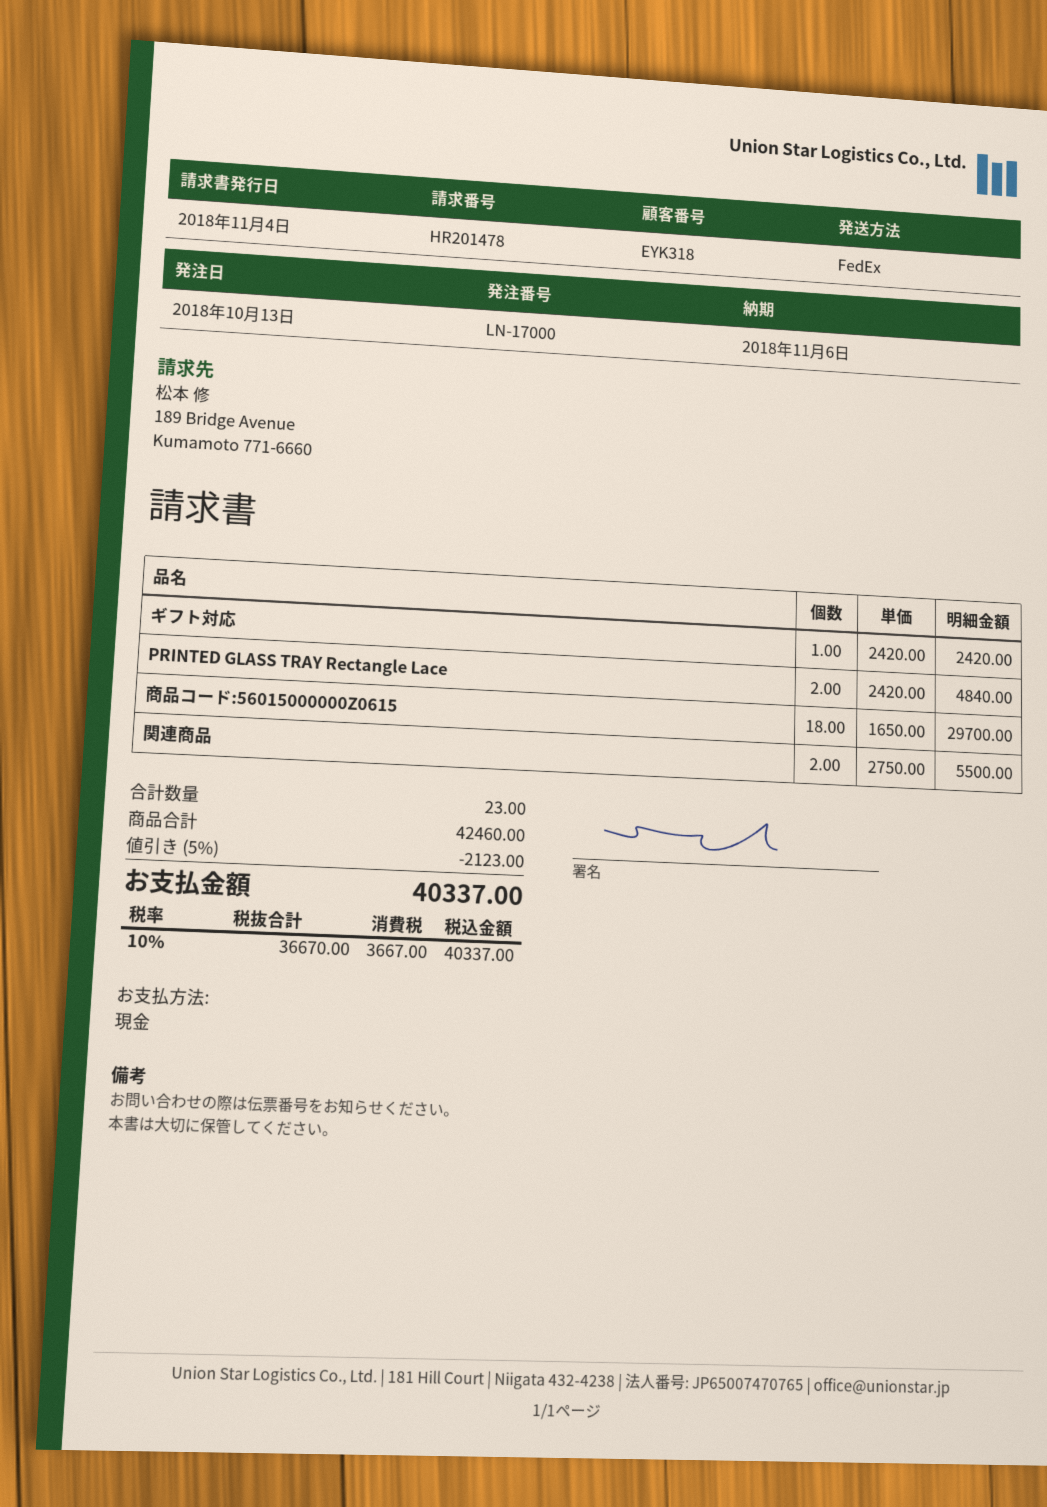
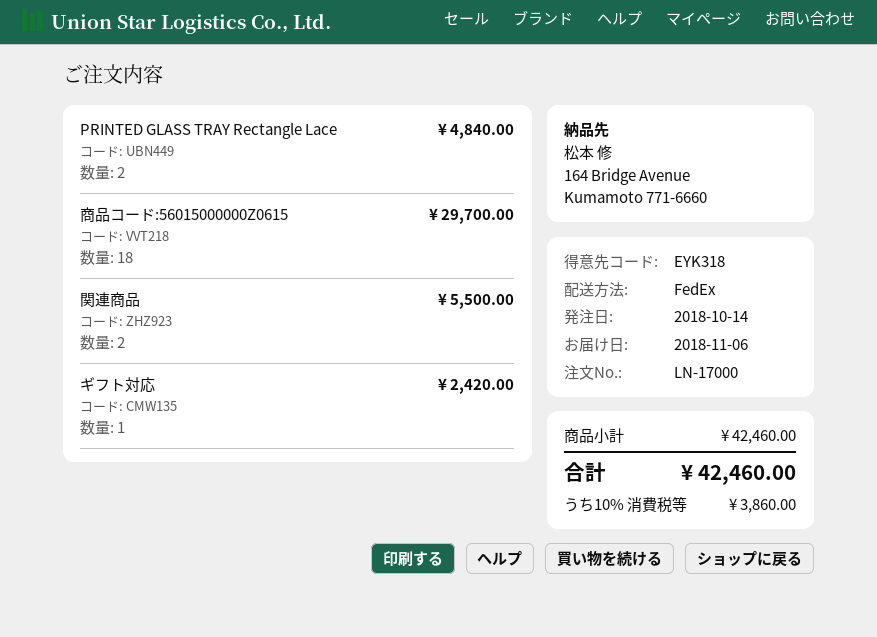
order date: 2018-10-13 -> 2018-10-14
discount: 5% = 2123.00 -> none
tax: 10% = 3667.00 -> 10% = 3860.00
total: 40337.00 -> 42460.00

